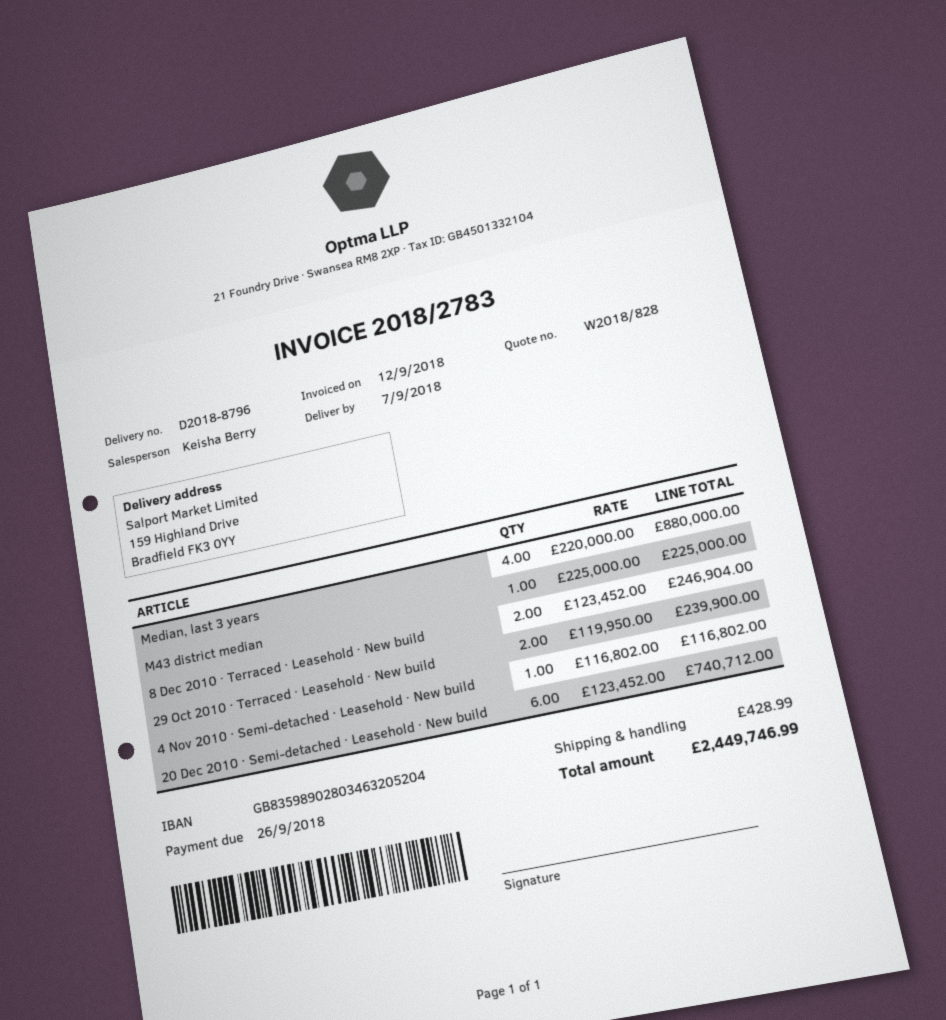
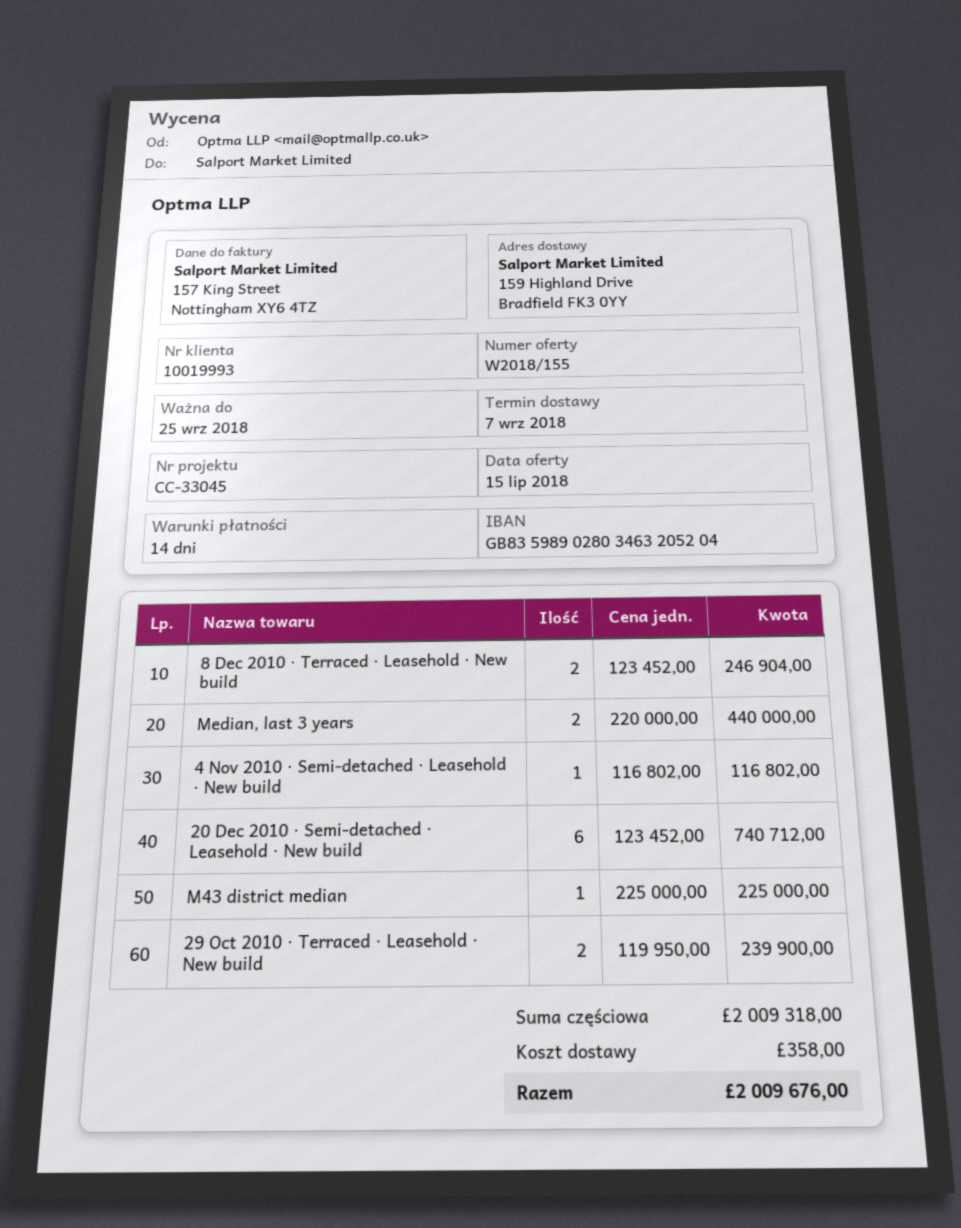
quote number: W2018/828 -> W2018/155
Median, last 3 years: 4 x 220000.00 = 880000.00 -> 2 x 220000.00 = 440000.00
shipping: 428.99 -> 358.00
total: 2449746.99 -> 2009676.00

